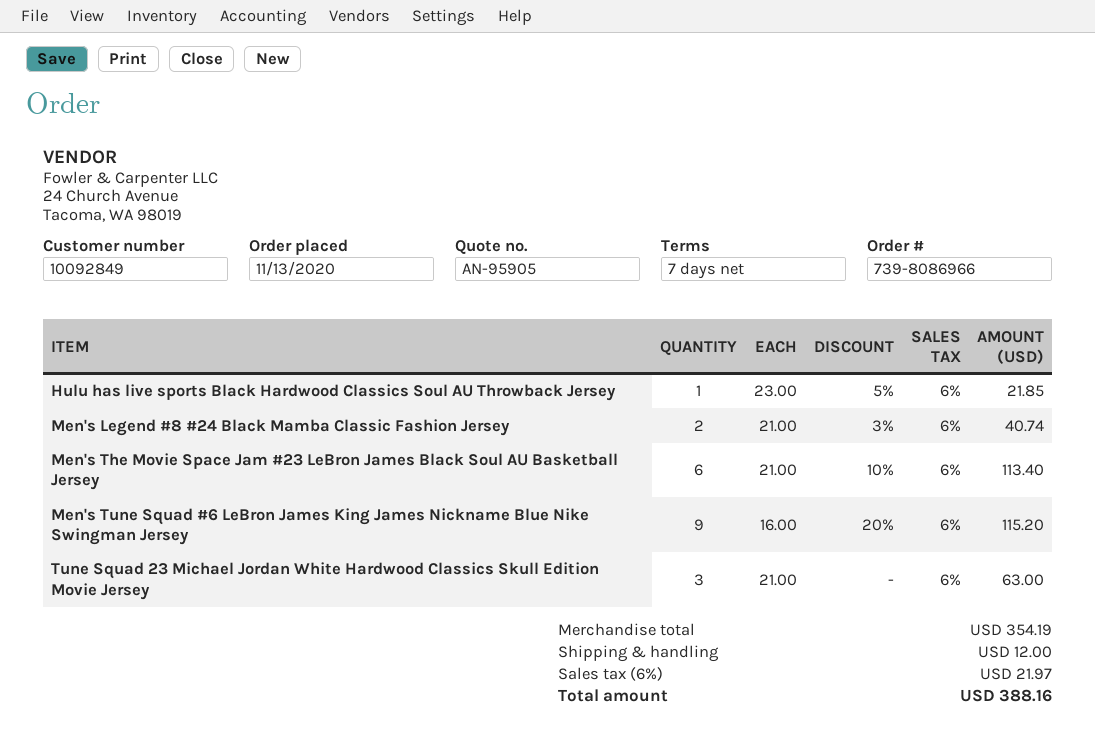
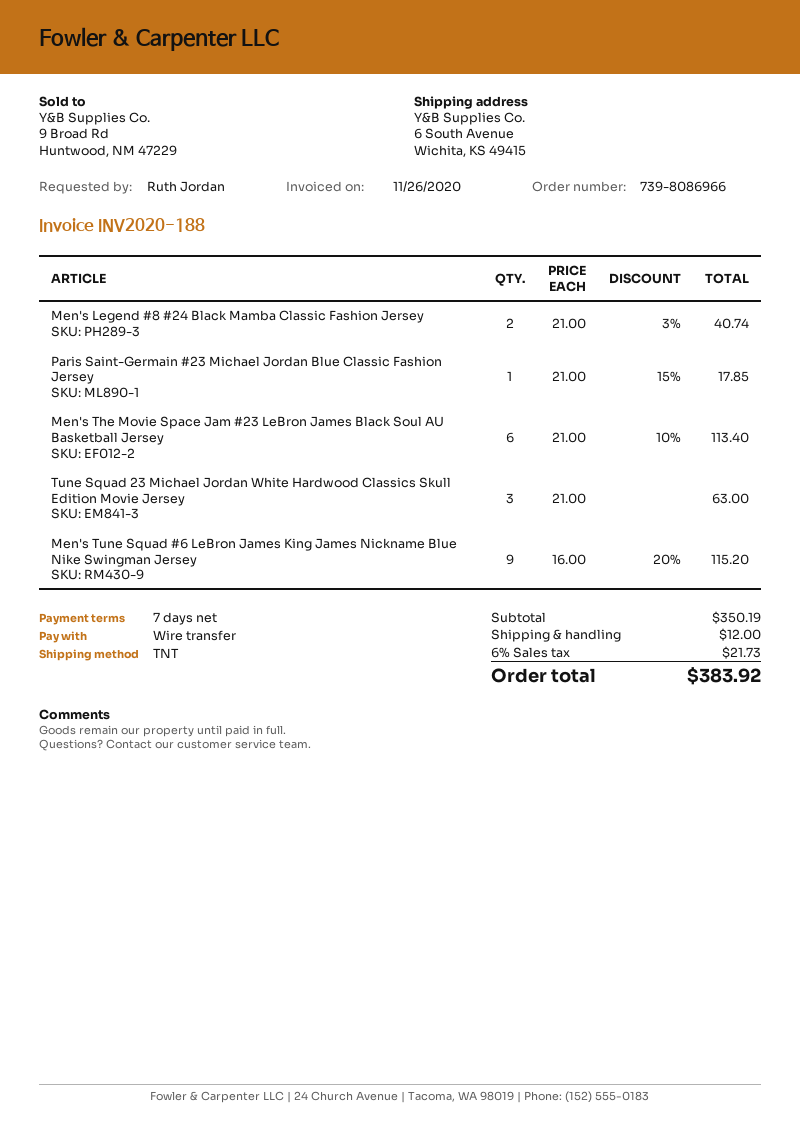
Hulu has live sports Black Hardwood Classics Soul AU Throwback Jersey: 1 x 23.00 - 5% = 21.85 -> none
Paris Saint-Germain #23 Michael Jordan Blue Classic Fashion Jersey: none -> 1 x 21.00 - 15% = 17.85
subtotal: 354.19 -> 350.19
tax: 6% = 21.97 -> 6% = 21.73
total: 388.16 -> 383.92

